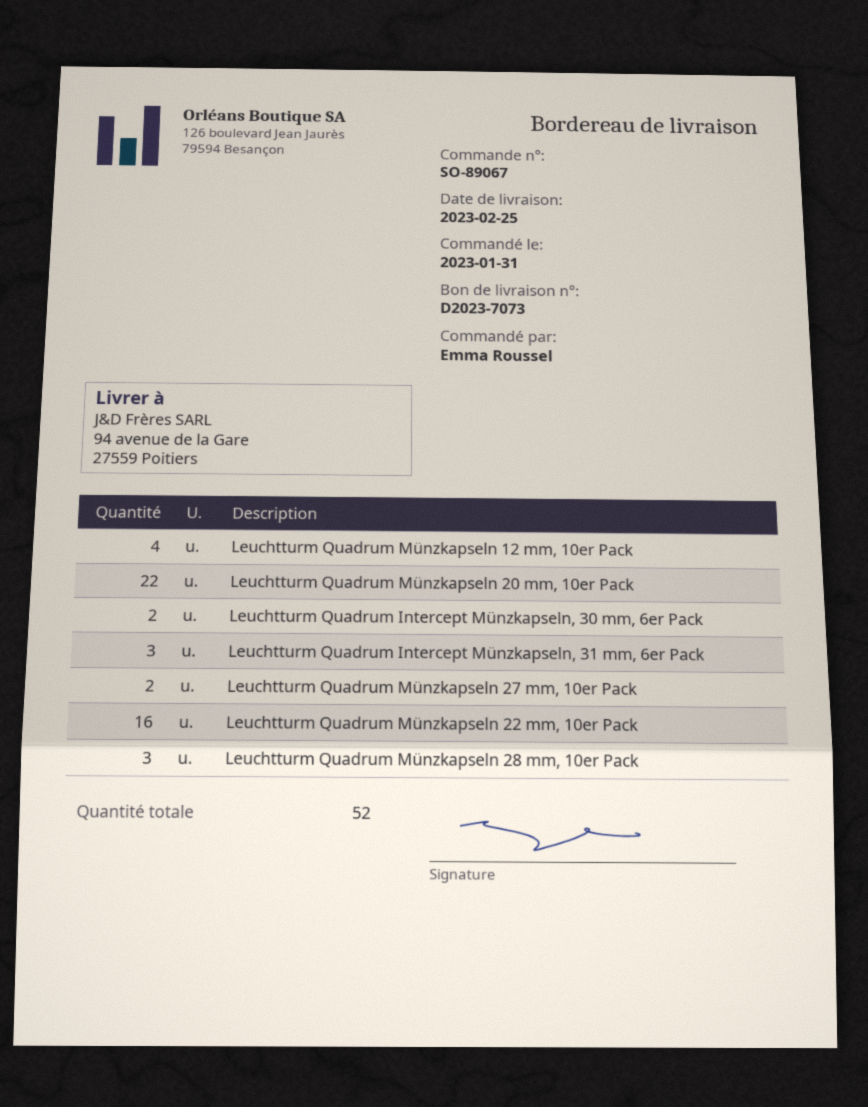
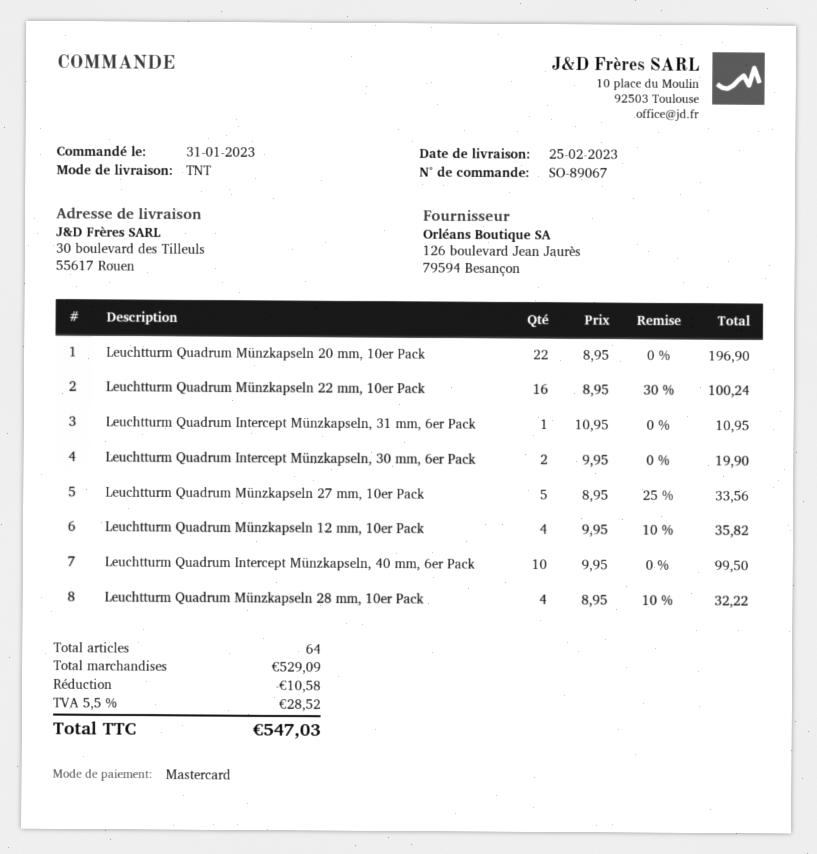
ship to: 94 avenue de la Gare, 27559 Poitiers -> 30 boulevard des Tilleuls, 55617 Rouen
Leuchtturm Quadrum Intercept Münzkapseln, 31 mm, 6er Pack: 3 -> 1
Leuchtturm Quadrum Münzkapseln 27 mm, 10er Pack: 2 -> 5
Leuchtturm Quadrum Münzkapseln 28 mm, 10er Pack: 3 -> 4
Leuchtturm Quadrum Intercept Münzkapseln, 40 mm, 6er Pack: none -> 10
total quantity: 52 -> 64

